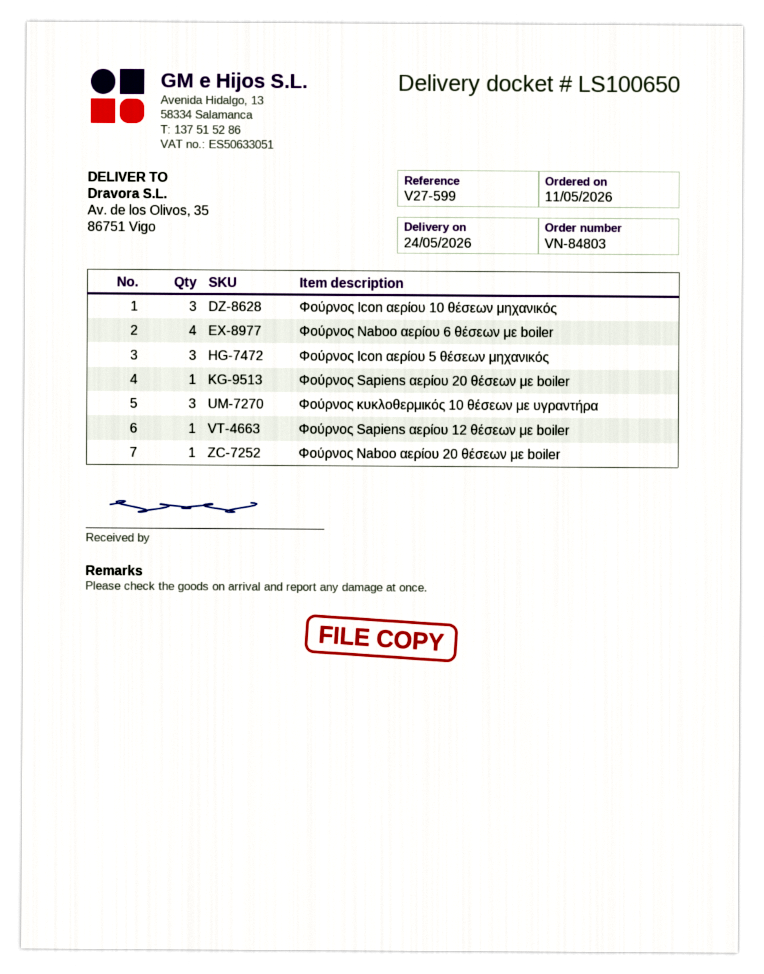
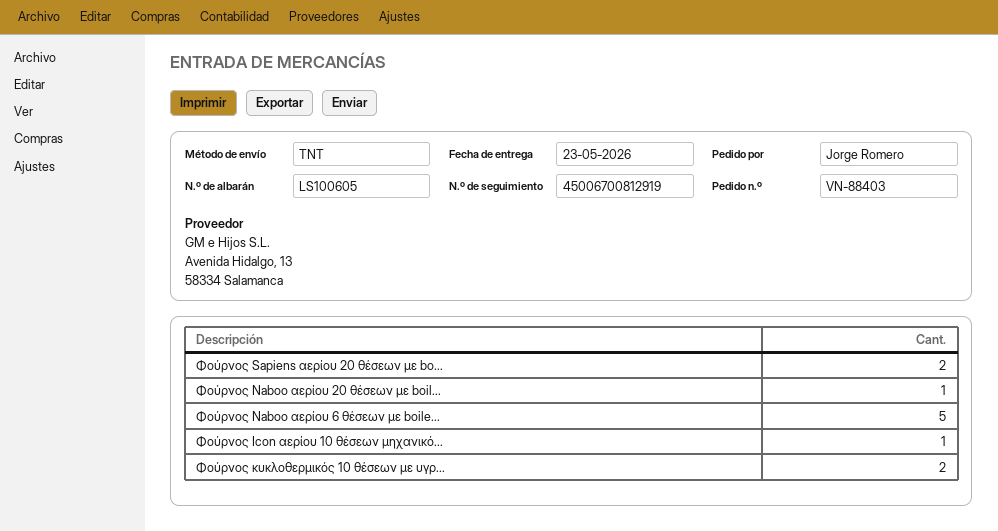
order number: VN-84803 -> VN-88403
delivery note number: LS100650 -> LS100605
delivery date: 2026-05-24 -> 2026-05-23
Φούρνος Icon αερίου 10 θέσεων μηχανικός: 3 -> 1
Φούρνος Naboo αερίου 6 θέσεων με boiler: 4 -> 5
Φούρνος Icon αερίου 5 θέσεων μηχανικός: 3 -> none
Φούρνος Sapiens αερίου 20 θέσεων με boiler: 1 -> 2
Φούρνος κυκλοθερμικός 10 θέσεων με υγραντήρα: 3 -> 2
Φούρνος Sapiens αερίου 12 θέσεων με boiler: 1 -> none

